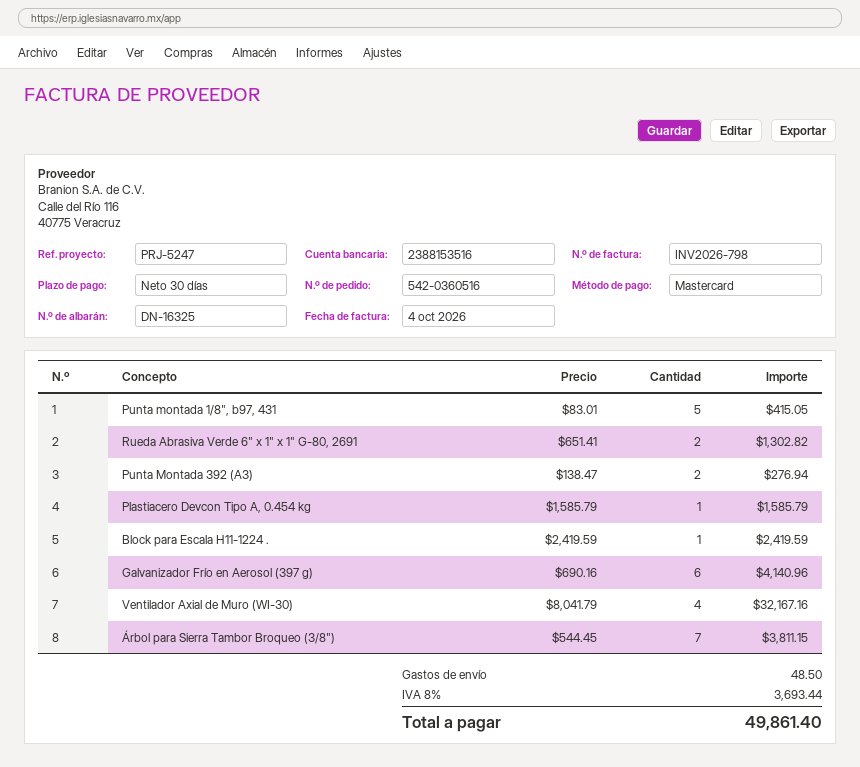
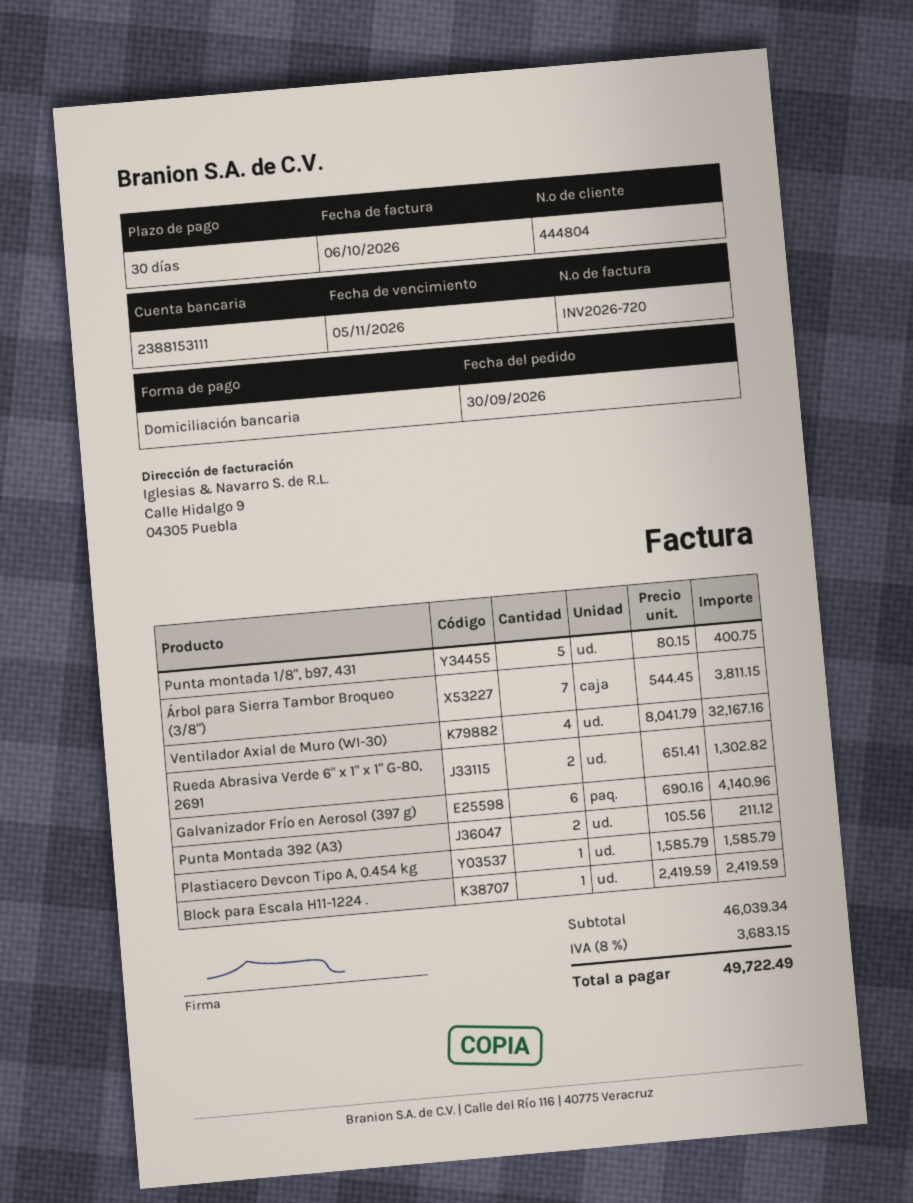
invoice number: INV2026-798 -> INV2026-720
invoice date: 2026-10-04 -> 2026-10-06
payment method: Mastercard -> direct debit
bank account: 2388153516 -> 2388153111
Punta montada 1/8", b97, 431: 5 x 83.01 = 415.05 -> 5 x 80.15 = 400.75
Punta Montada 392 (A3): 2 x 138.47 = 276.94 -> 2 x 105.56 = 211.12
shipping: 48.50 -> none
tax: 8% = 3693.44 -> 8% = 3683.15
total: 49861.40 -> 49722.49

